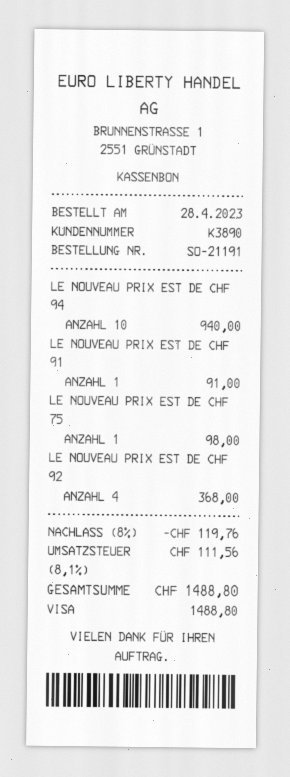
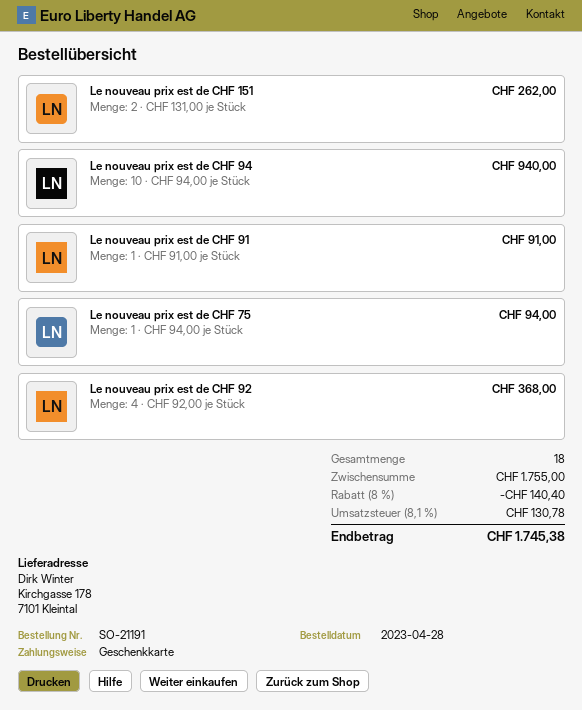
payment method: Visa -> gift card
LE NOUVEAU PRIX EST DE CHF 75: 1 for 98.00 -> 1 for 94.00
Le nouveau prix est de CHF 151: none -> 2 for 262.00
discount: 8% = 119.76 -> 8% = 140.40
tax: 8.1% = 111.56 -> 8.1% = 130.78
total: 1488.80 -> 1745.38

